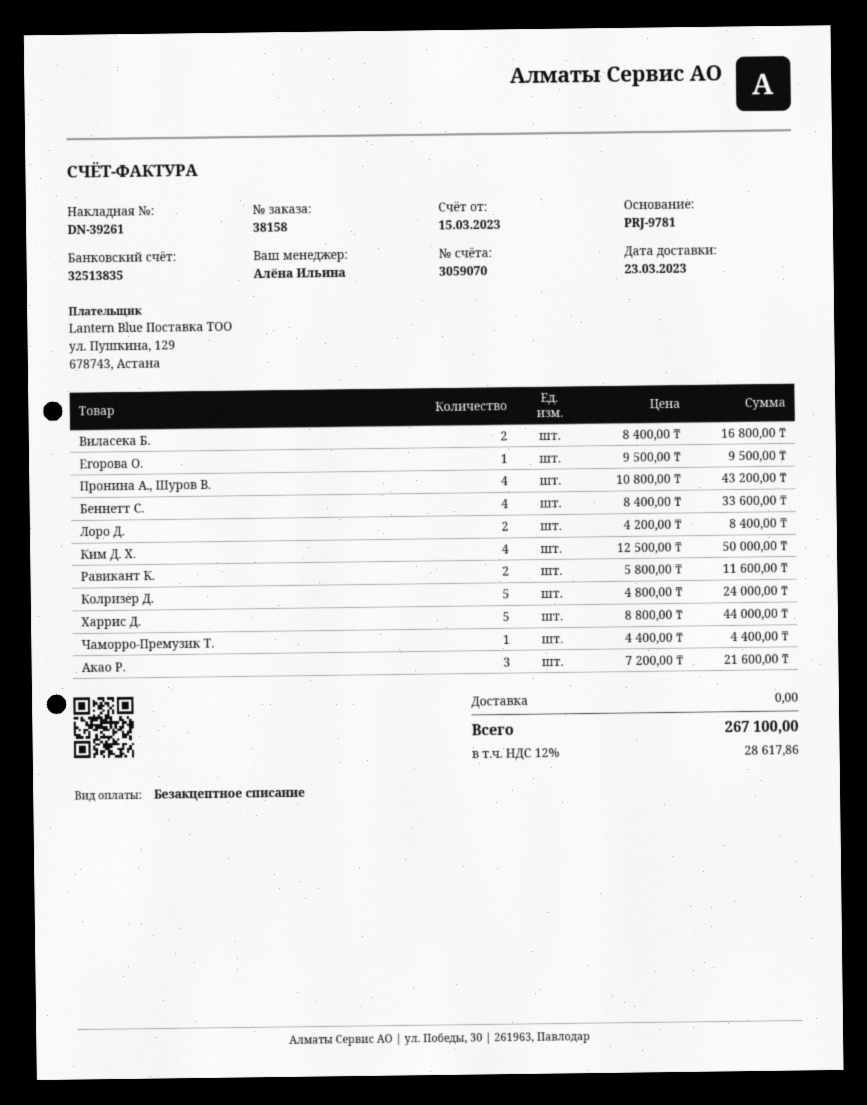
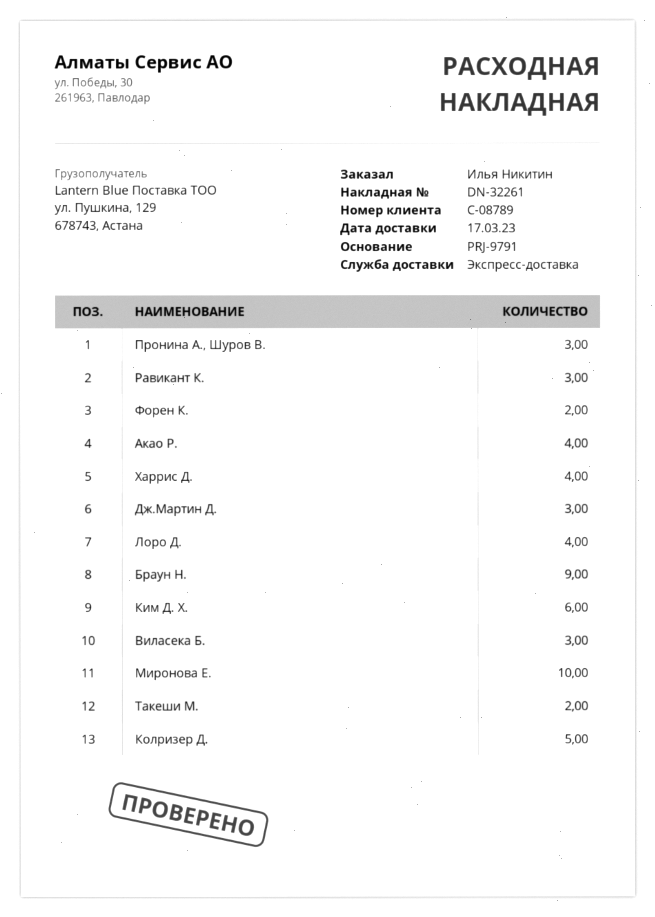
delivery note number: DN-39261 -> DN-32261
delivery date: 2023-03-23 -> 2023-03-17
reference: PRJ-9781 -> PRJ-9791
Виласека Б.: 2 -> 3
Егорова О.: 1 -> none
Пронина А., Шуров В.: 4 -> 3
Беннетт С.: 4 -> none
Лоро Д.: 2 -> 4
Ким Д. Х.: 4 -> 6
Равикант К.: 2 -> 3
Харрис Д.: 5 -> 4
Чаморро-Премузик Т.: 1 -> none
Акао Р.: 3 -> 4
Форен К.: none -> 2
Дж.Мартин Д.: none -> 3
Браун Н.: none -> 9
Миронова Е.: none -> 10
Такеши М.: none -> 2

